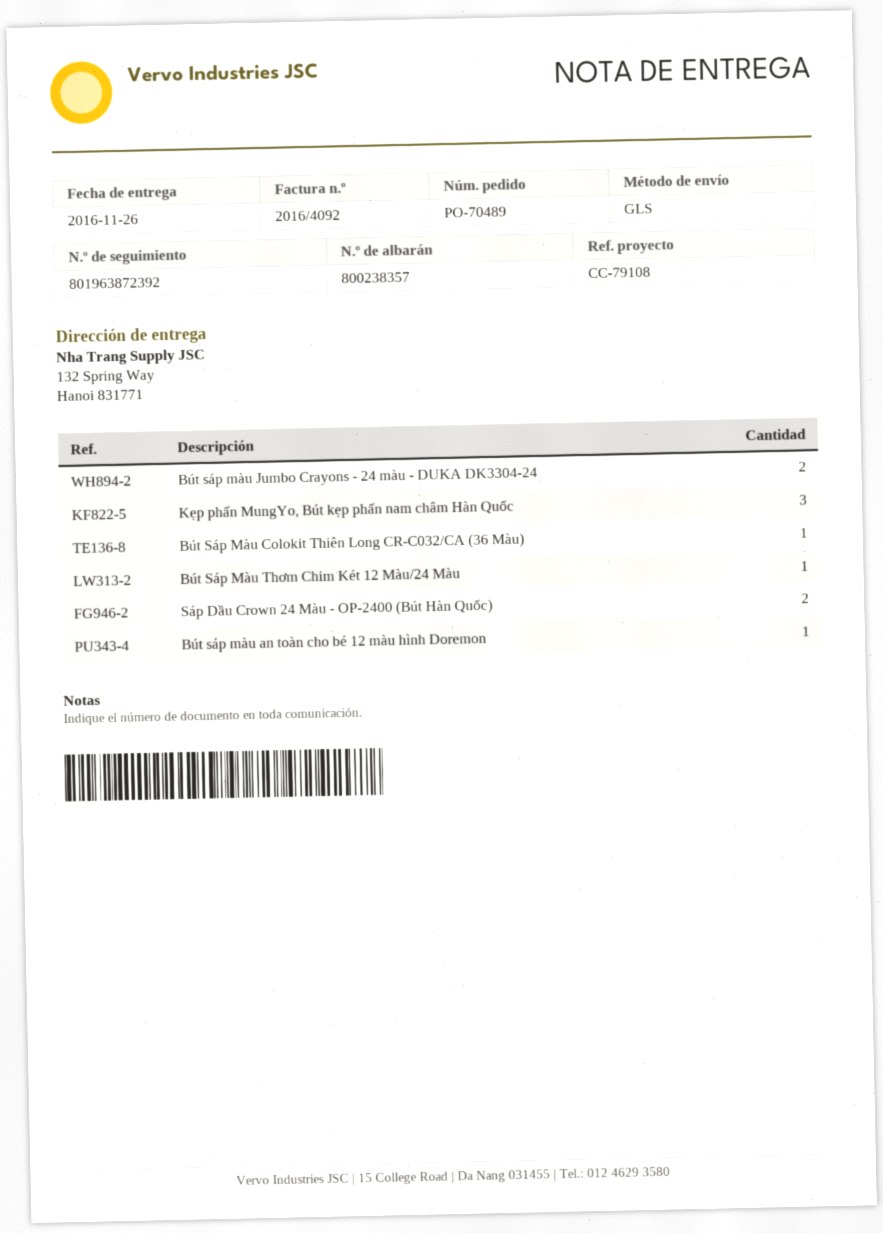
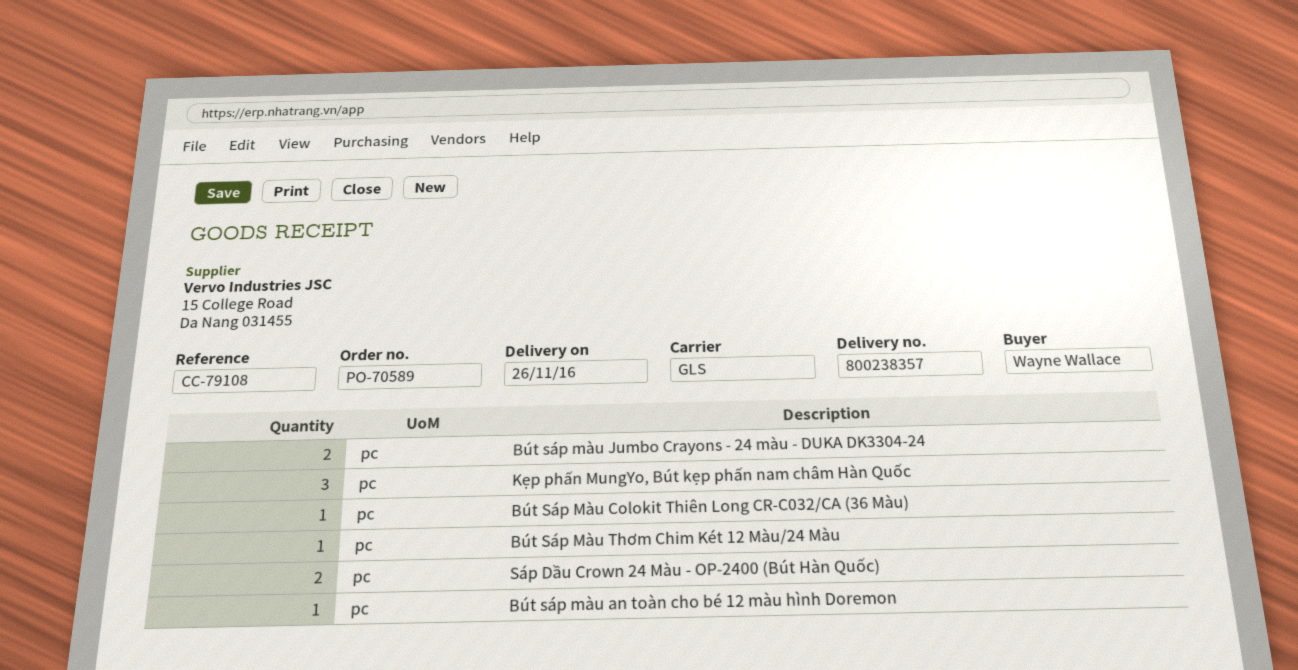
order number: PO-70489 -> PO-70589

